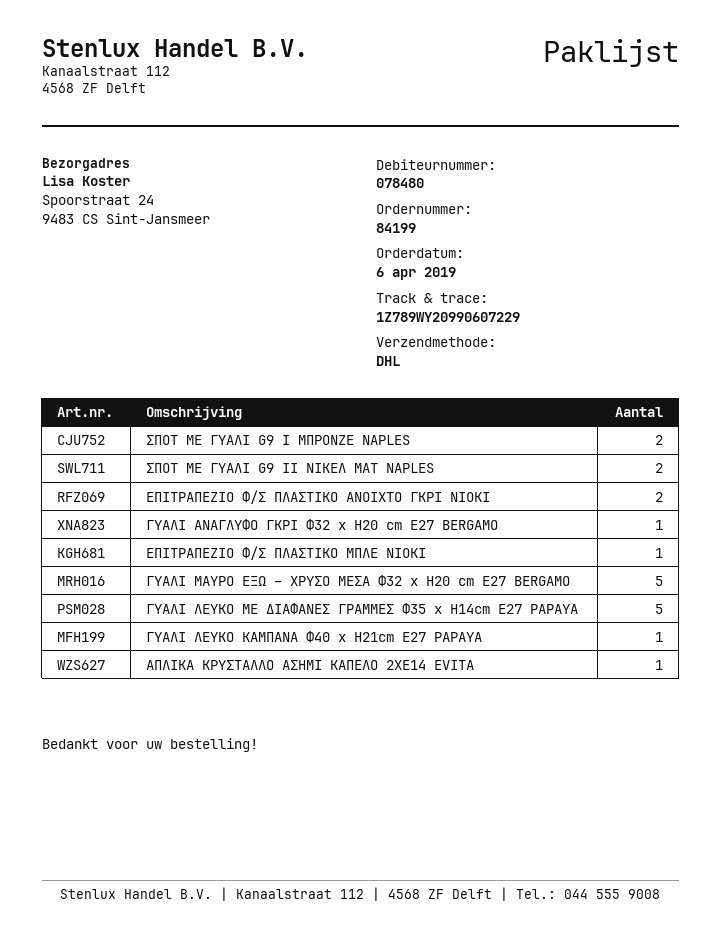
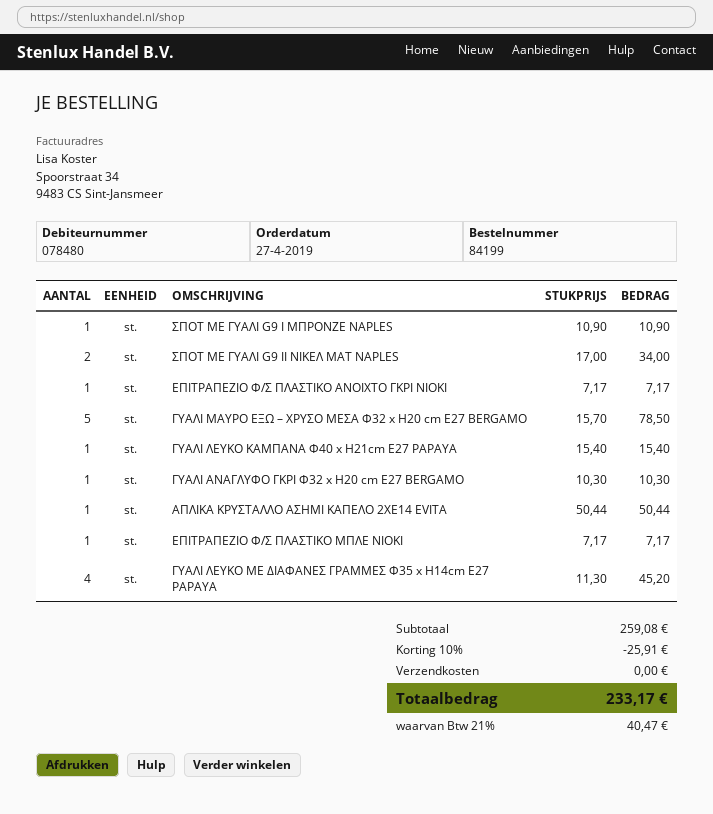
order date: 2019-04-06 -> 2019-04-27
ΣΠΟΤ ΜΕ ΓΥΑΛΙ G9 I ΜΠΡΟΝΖΕ NAPLES: 2 -> 1
ΕΠΙΤΡΑΠΕΖΙΟ Φ/Σ ΠΛΑΣΤΙΚΟ ΑΝΟΙΧΤΟ ΓΚΡΙ NIOKI: 2 -> 1
ΓΥΑΛΙ ΛΕΥΚΟ ΜΕ ΔΙΑΦΑΝΕΣ ΓΡΑΜΜΕΣ Φ35 x H14cm E27 PAPAYA: 5 -> 4

